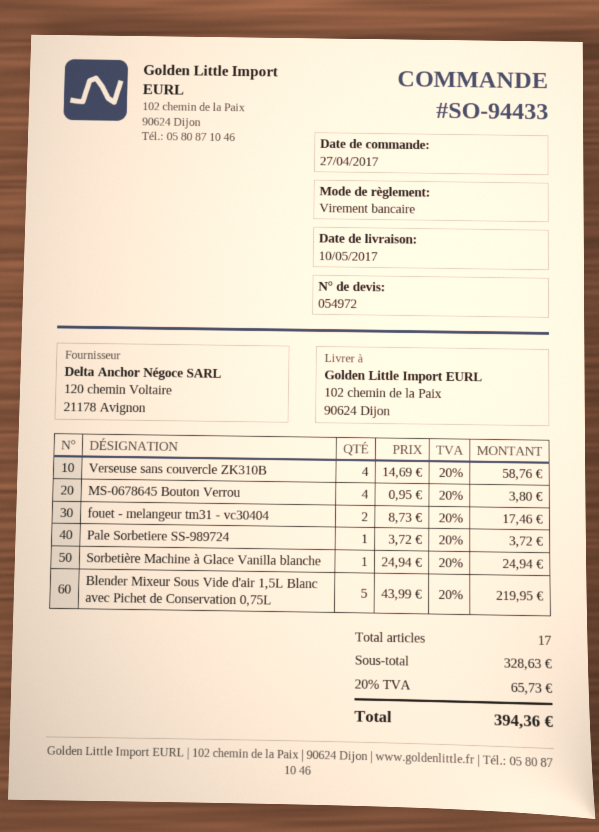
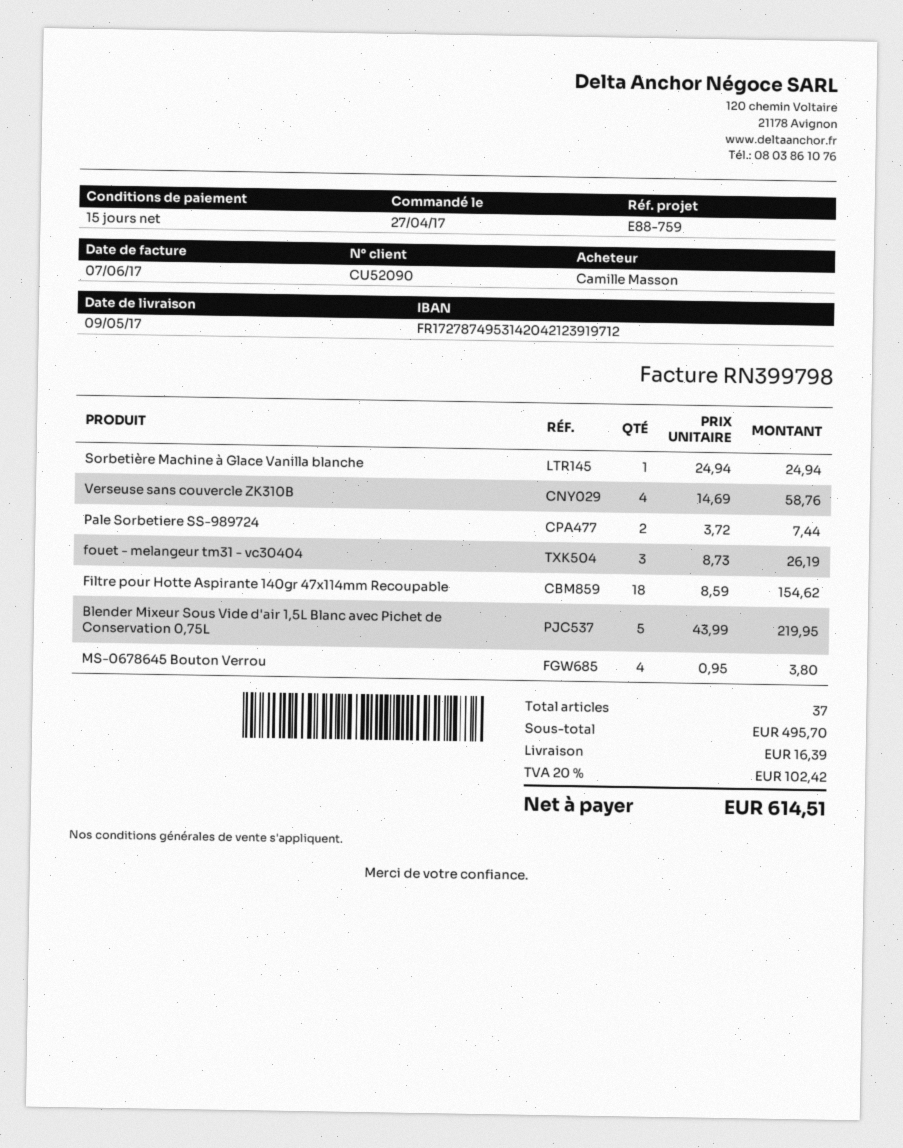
delivery date: 2017-05-10 -> 2017-05-09
fouet - melangeur tm31 - vc30404: 2 x 8.73 = 17.46 -> 3 x 8.73 = 26.19
Pale Sorbetiere SS-989724: 1 x 3.72 = 3.72 -> 2 x 3.72 = 7.44
Filtre pour Hotte Aspirante 140gr 47x114mm Recoupable: none -> 18 x 8.59 = 154.62
total quantity: 17 -> 37
subtotal: 328.63 -> 495.70
shipping: none -> 16.39
tax: 20% = 65.73 -> 20% = 102.42
total: 394.36 -> 614.51

